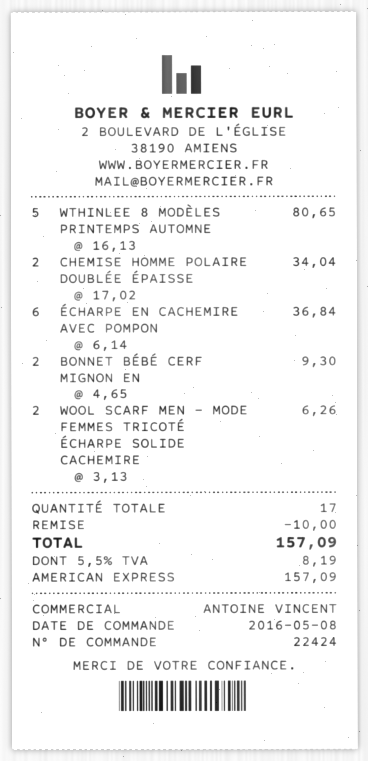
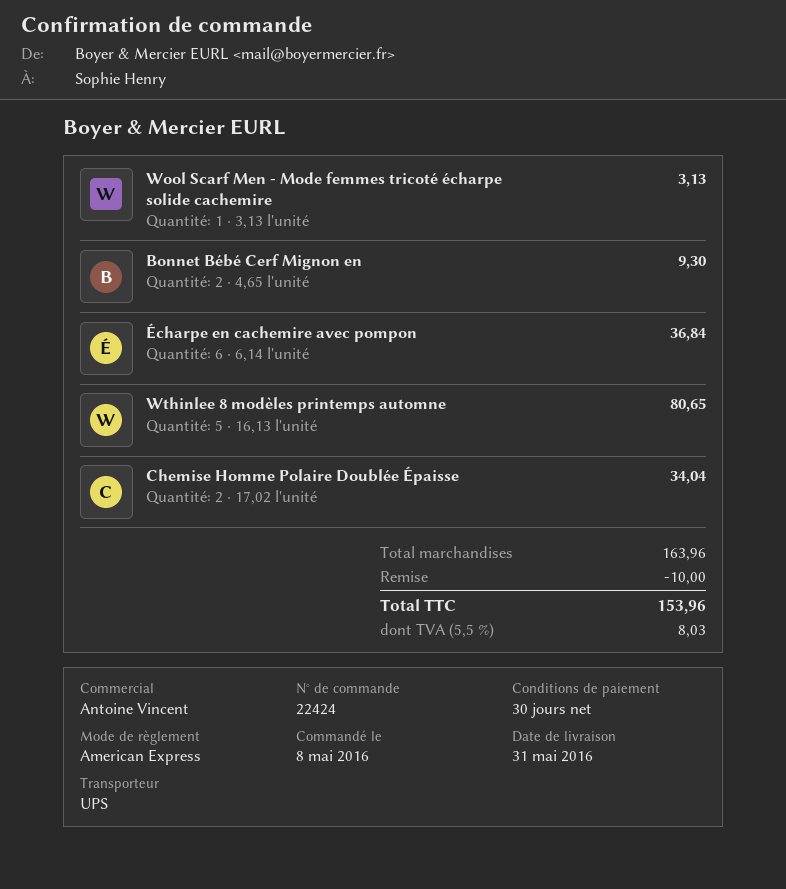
WOOL SCARF MEN - MODE FEMMES TRICOTÉ ÉCHARPE SOLIDE CACHEMIRE: 2 x 3.13 = 6.26 -> 1 x 3.13 = 3.13
tax: 5.5% = 8.19 -> 5.5% = 8.03
total: 157.09 -> 153.96

